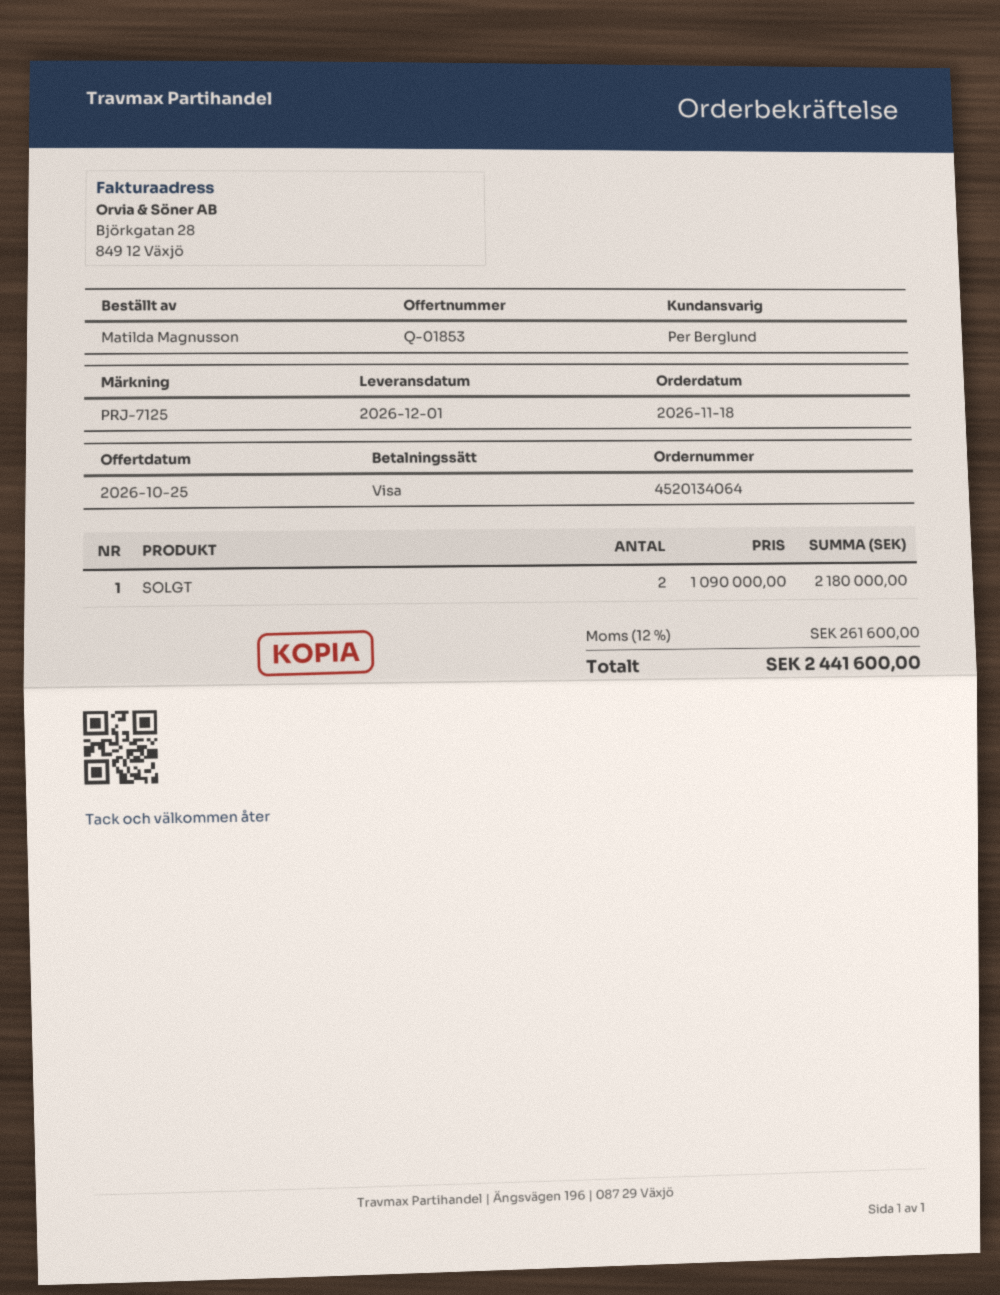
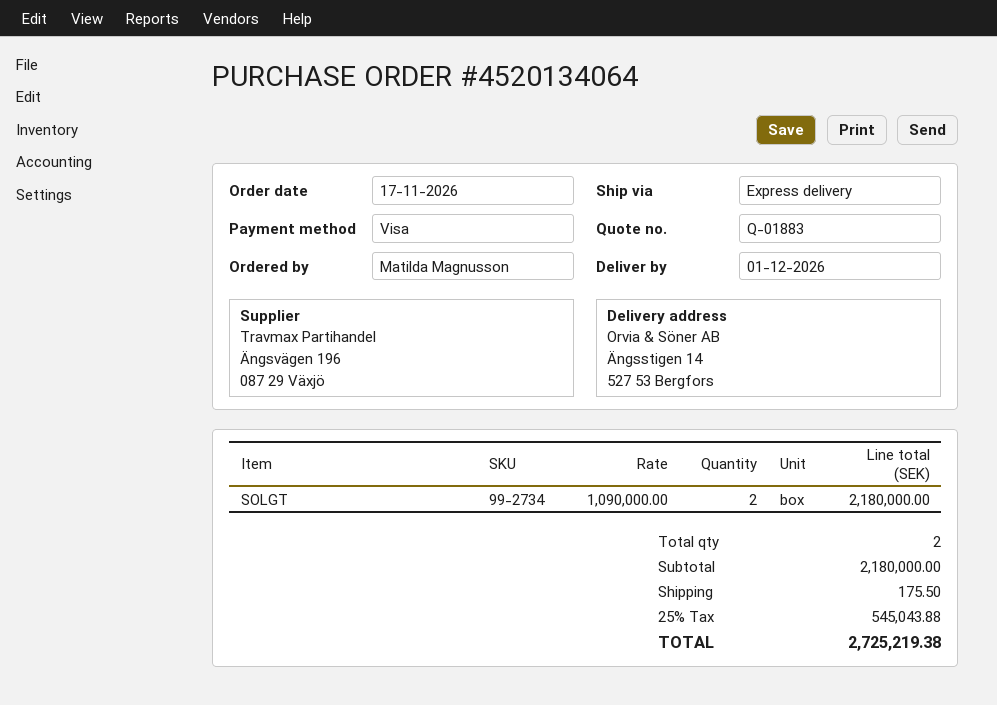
quote number: Q-01853 -> Q-01883
order date: 2026-11-18 -> 2026-11-17
shipping: none -> 175.50
tax: 12% = 261600.00 -> 25% = 545043.88
total: 2441600.00 -> 2725219.38

